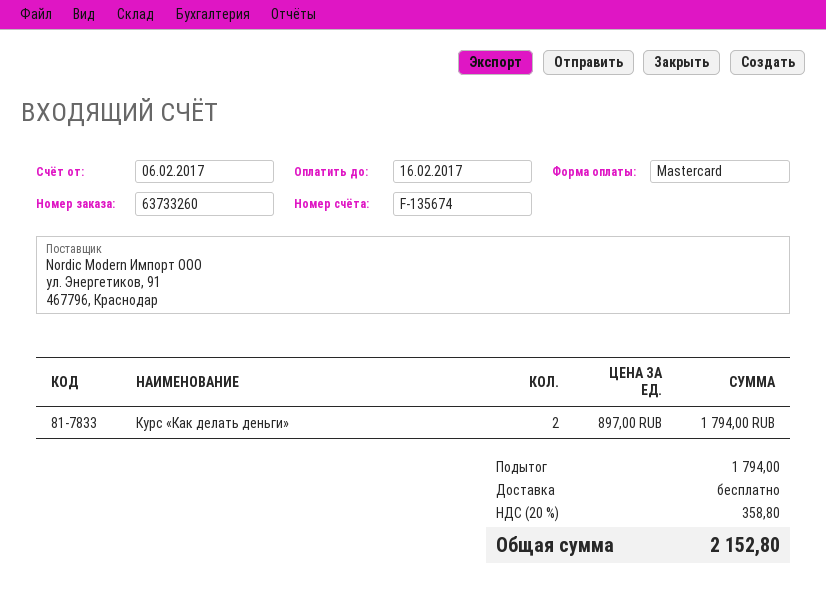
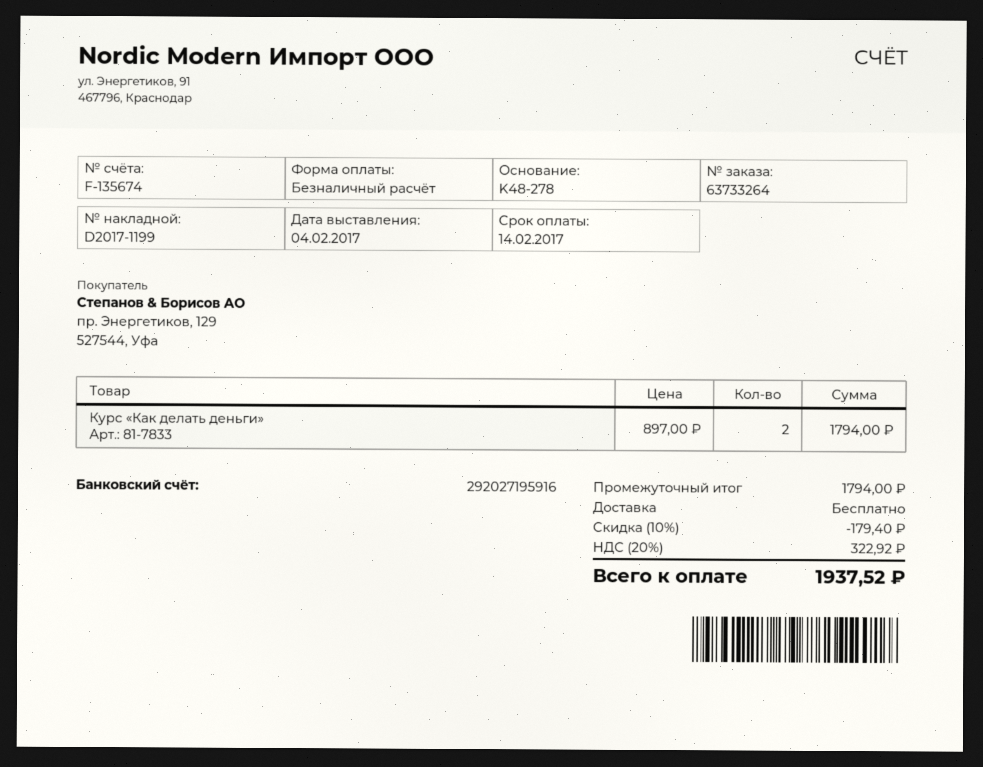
order number: 63733260 -> 63733264
invoice date: 2017-02-06 -> 2017-02-04
due date: 2017-02-16 -> 2017-02-14
payment method: Mastercard -> bank transfer
discount: none -> 10% = 179.40
tax: 20% = 358.80 -> 20% = 322.92
total: 2152.80 -> 1937.52

